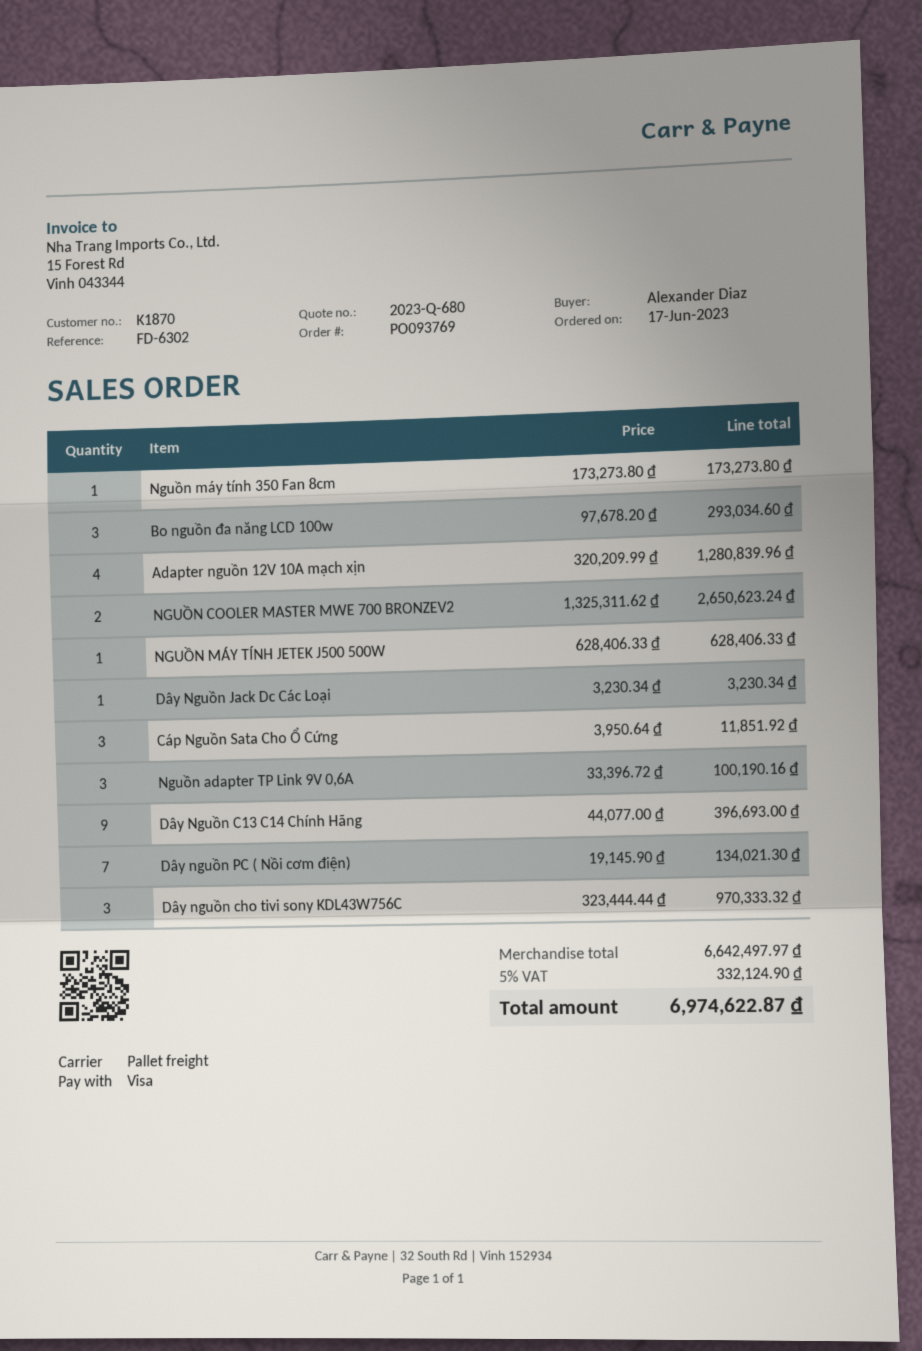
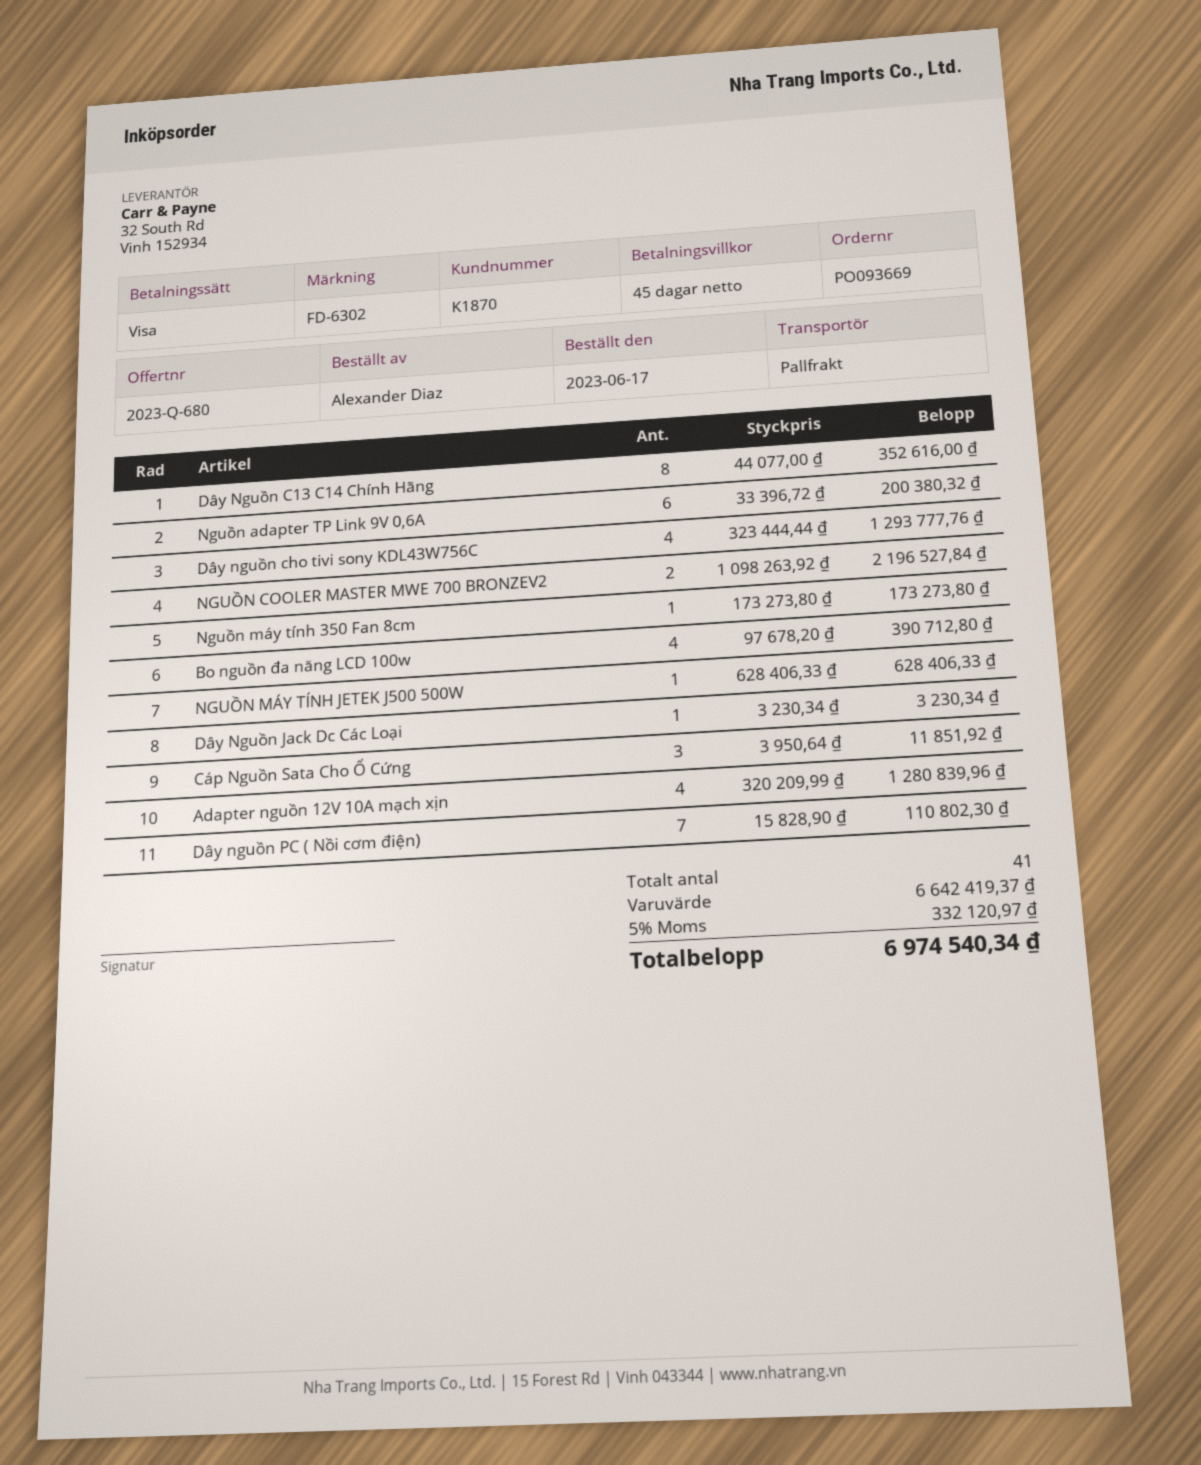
order number: PO093769 -> PO093669
Bo nguồn đa năng LCD 100w: 3 x 97678.20 = 293034.60 -> 4 x 97678.20 = 390712.80
NGUỒN COOLER MASTER MWE 700 BRONZEV2: 2 x 1325311.62 = 2650623.24 -> 2 x 1098263.92 = 2196527.84
Nguồn adapter TP Link 9V 0,6A: 3 x 33396.72 = 100190.16 -> 6 x 33396.72 = 200380.32
Dây Nguồn C13 C14 Chính Hãng: 9 x 44077.00 = 396693.00 -> 8 x 44077.00 = 352616.00
Dây nguồn PC ( Nồi cơm điện): 7 x 19145.90 = 134021.30 -> 7 x 15828.90 = 110802.30
Dây nguồn cho tivi sony KDL43W756C: 3 x 323444.44 = 970333.32 -> 4 x 323444.44 = 1293777.76
subtotal: 6642497.97 -> 6642419.37
tax: 5% = 332124.90 -> 5% = 332120.97
total: 6974622.87 -> 6974540.34

